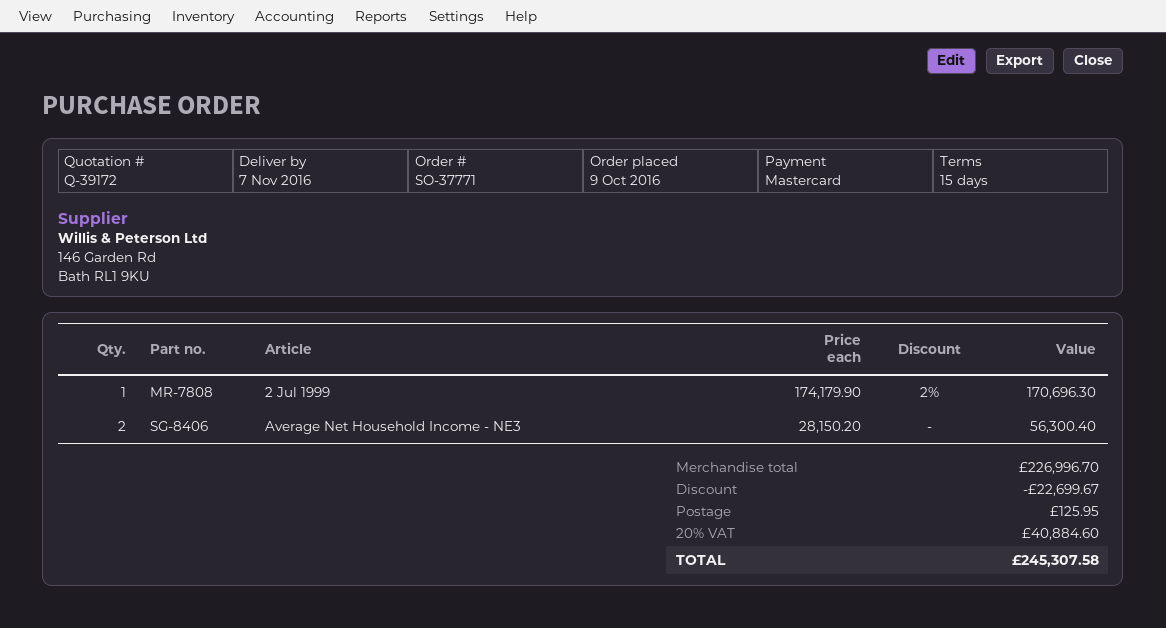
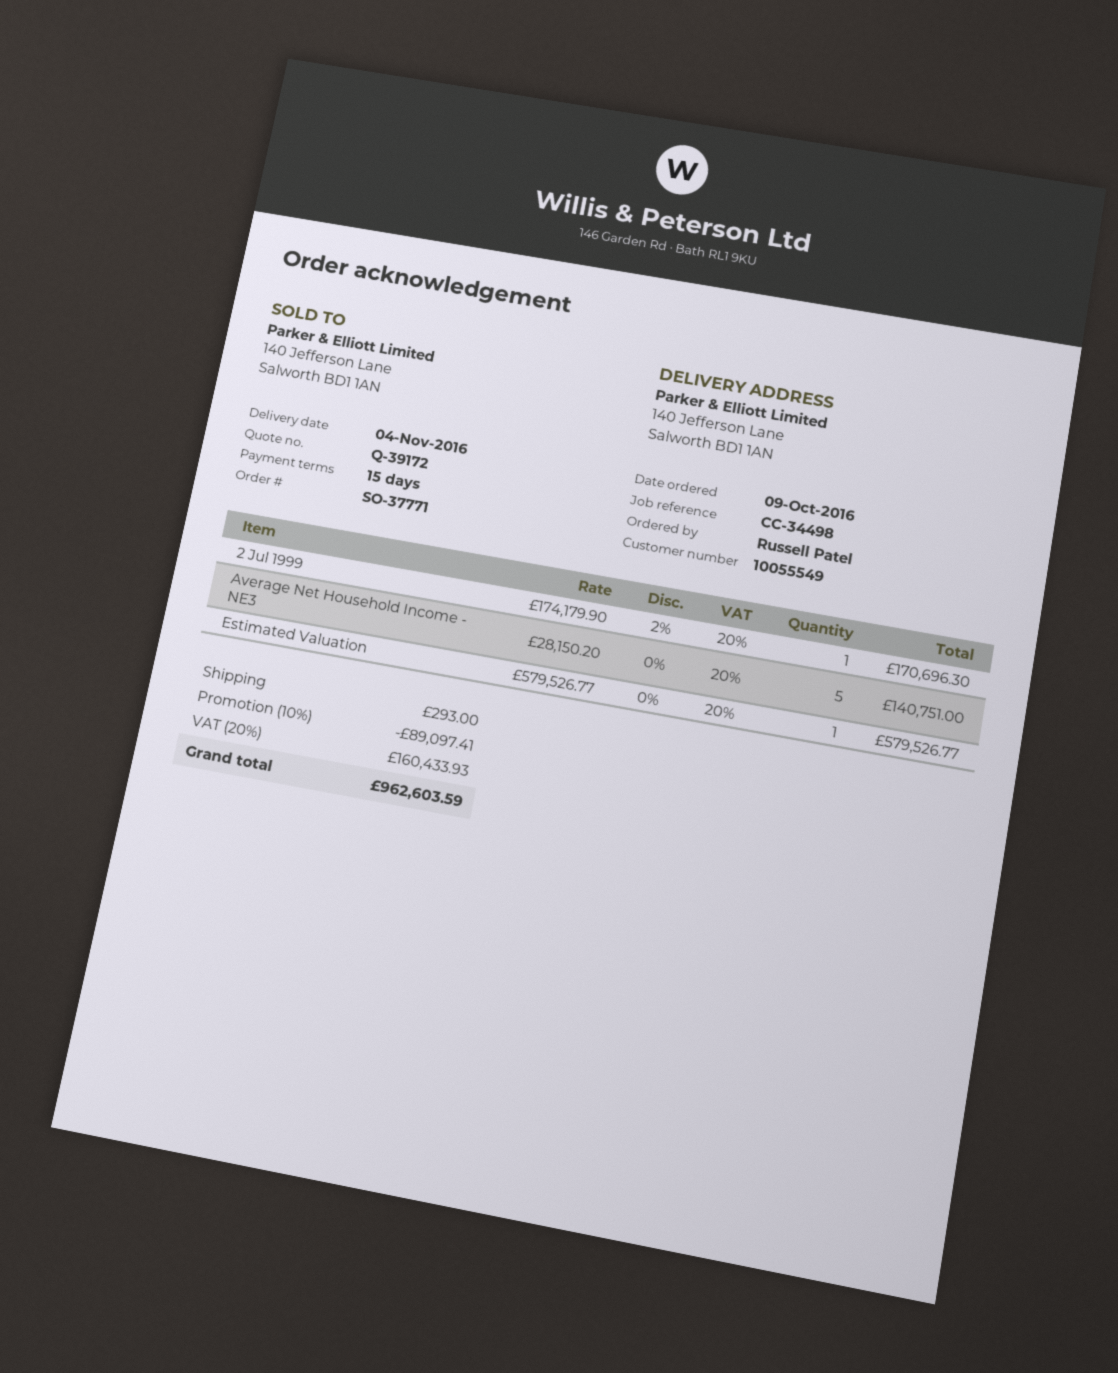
delivery date: 2016-11-07 -> 2016-11-04
Average Net Household Income - NE3: 2 x 28150.20 = 56300.40 -> 5 x 28150.20 = 140751.00
Estimated Valuation: none -> 1 x 579526.77 = 579526.77
discount: 22699.67 -> 89097.41
shipping: 125.95 -> 293.00
tax: 20% = 40884.60 -> 20% = 160433.93
total: 245307.58 -> 962603.59

